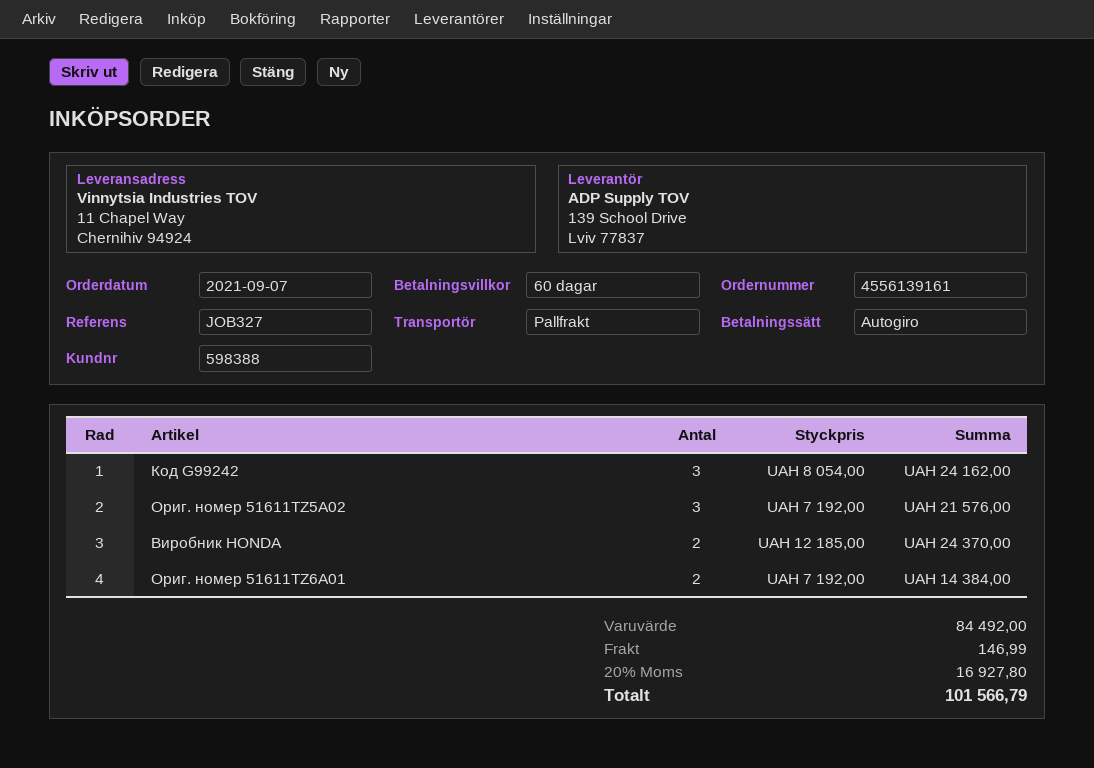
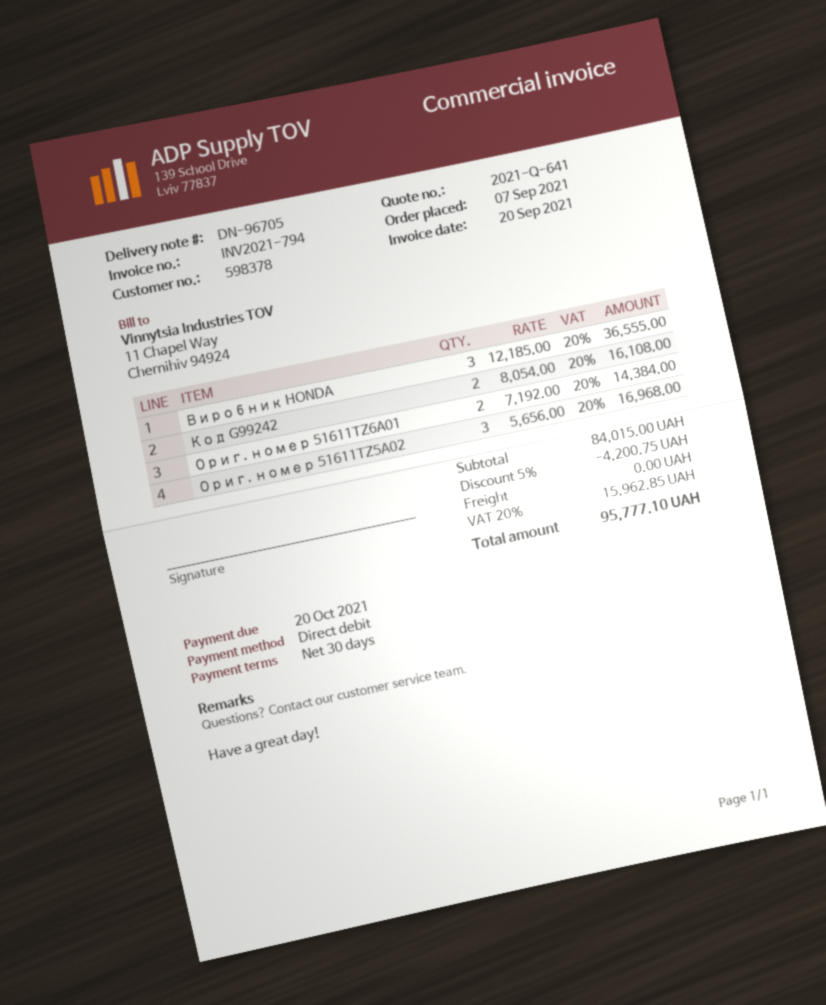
payment terms: 60 days -> 30 days
customer number: 598388 -> 598378
Код G99242: 3 x 8054.00 = 24162.00 -> 2 x 8054.00 = 16108.00
Ориг. номер 51611TZ5A02: 3 x 7192.00 = 21576.00 -> 3 x 5656.00 = 16968.00
Виробник HONDA: 2 x 12185.00 = 24370.00 -> 3 x 12185.00 = 36555.00
subtotal: 84492.00 -> 84015.00
discount: none -> 5% = 4200.75
shipping: 146.99 -> 0.00
tax: 20% = 16927.80 -> 20% = 15962.85
total: 101566.79 -> 95777.10

